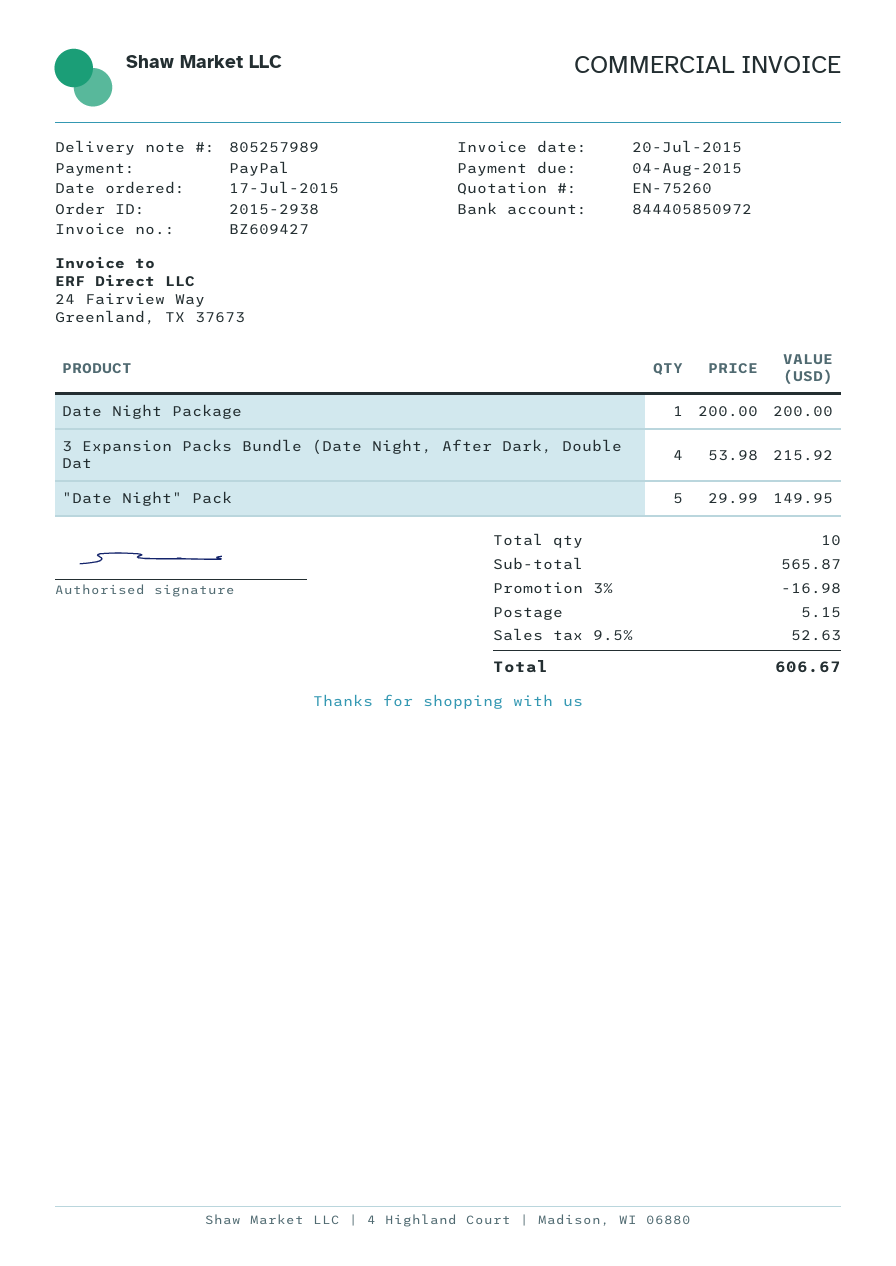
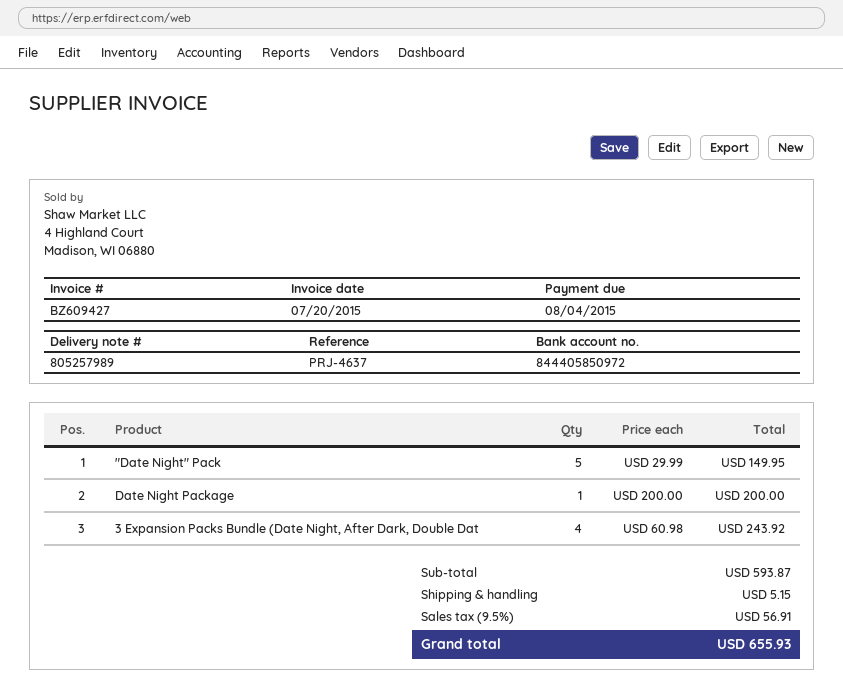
3 Expansion Packs Bundle (Date Night, After Dark, Double Dat: 4 x 53.98 = 215.92 -> 4 x 60.98 = 243.92
subtotal: 565.87 -> 593.87
discount: 3% = 16.98 -> none
tax: 9.5% = 52.63 -> 9.5% = 56.91
total: 606.67 -> 655.93

